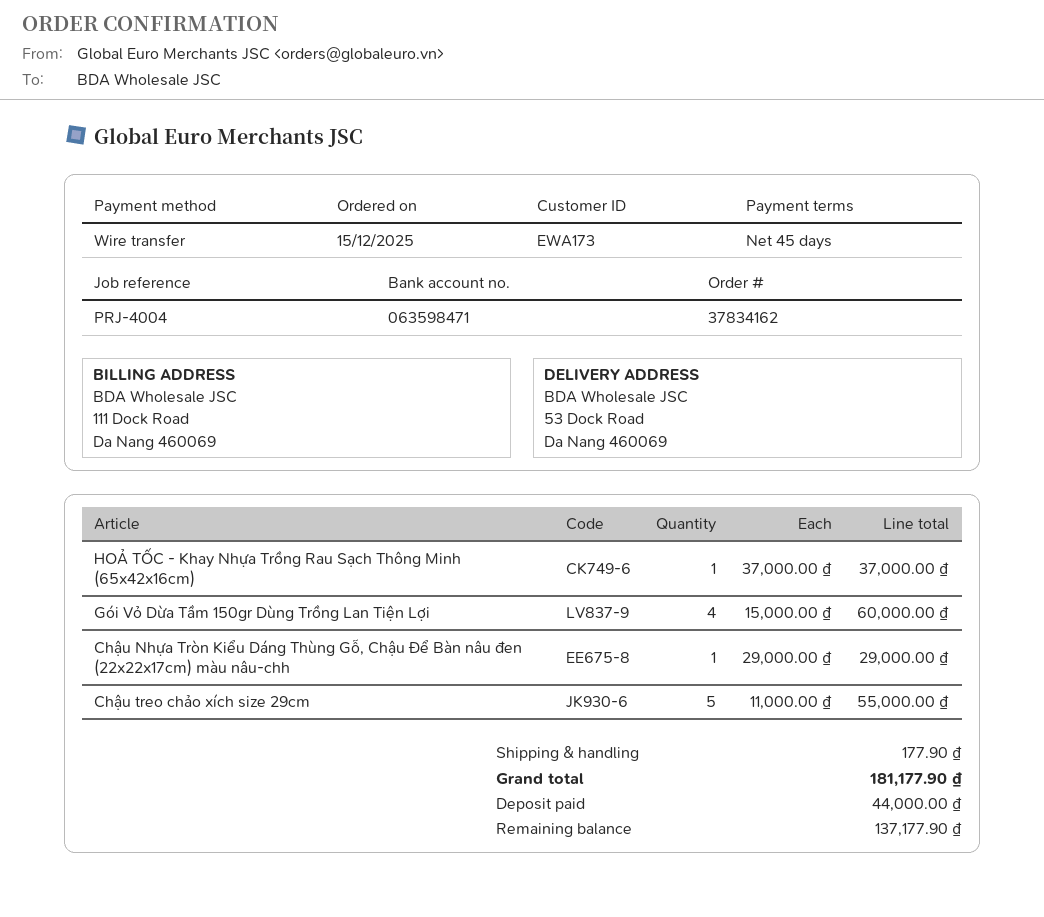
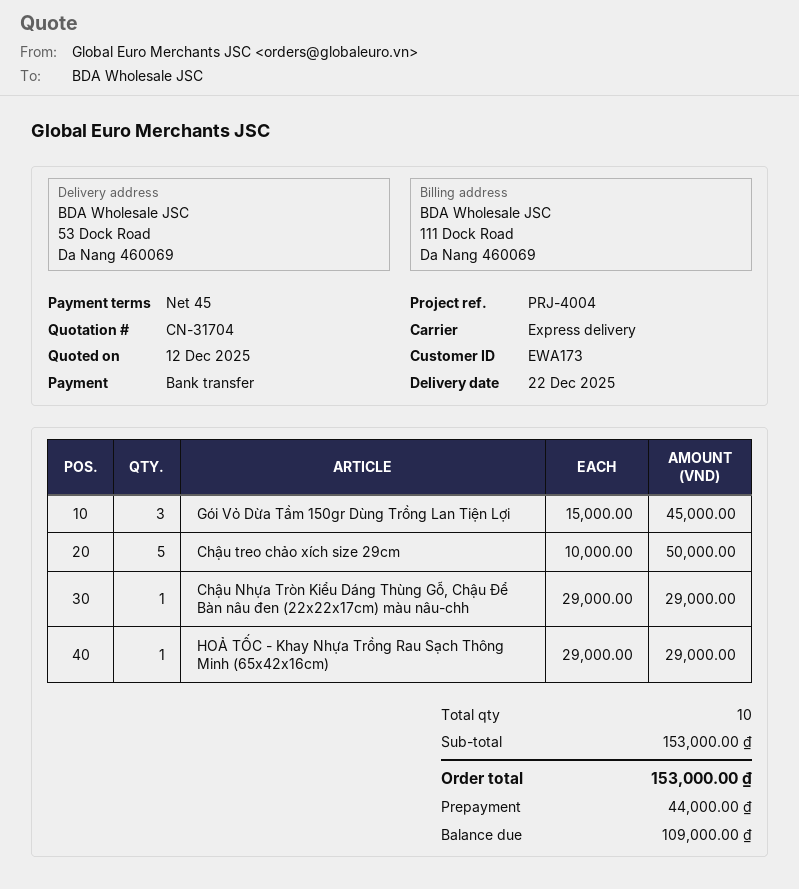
HOẢ TỐC - Khay Nhựa Trồng Rau Sạch Thông Minh (65x42x16cm): 1 x 37000.00 = 37000.00 -> 1 x 29000.00 = 29000.00
Gói Vỏ Dừa Tầm 150gr Dùng Trồng Lan Tiện Lợi: 4 x 15000.00 = 60000.00 -> 3 x 15000.00 = 45000.00
Chậu treo chảo xích size 29cm: 5 x 11000.00 = 55000.00 -> 5 x 10000.00 = 50000.00
shipping: 177.90 -> none
total: 181177.90 -> 153000.00
balance: 137177.90 -> 109000.00

